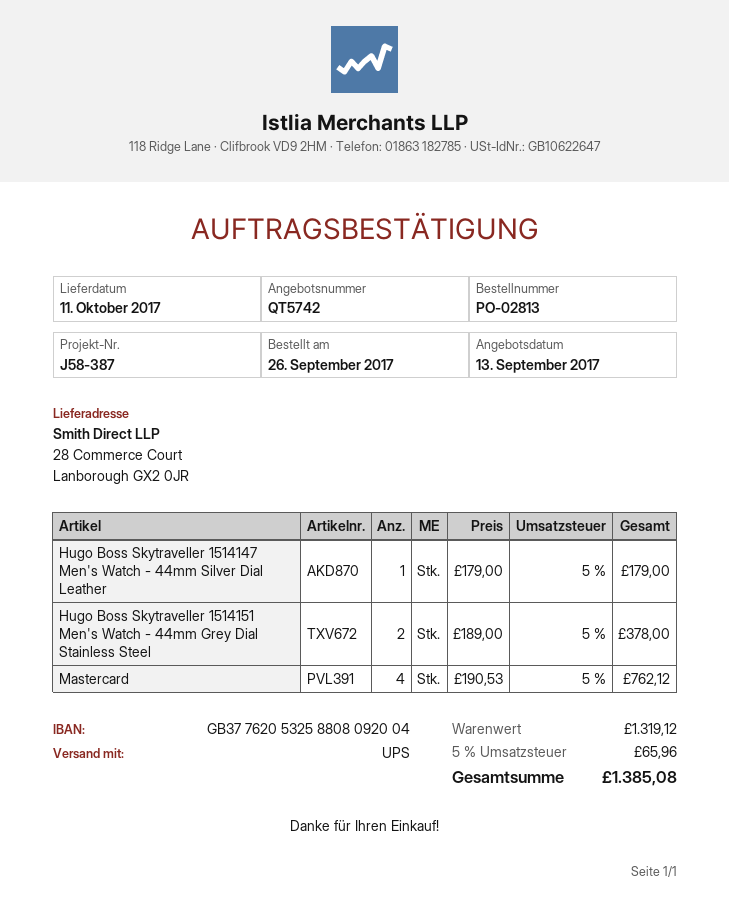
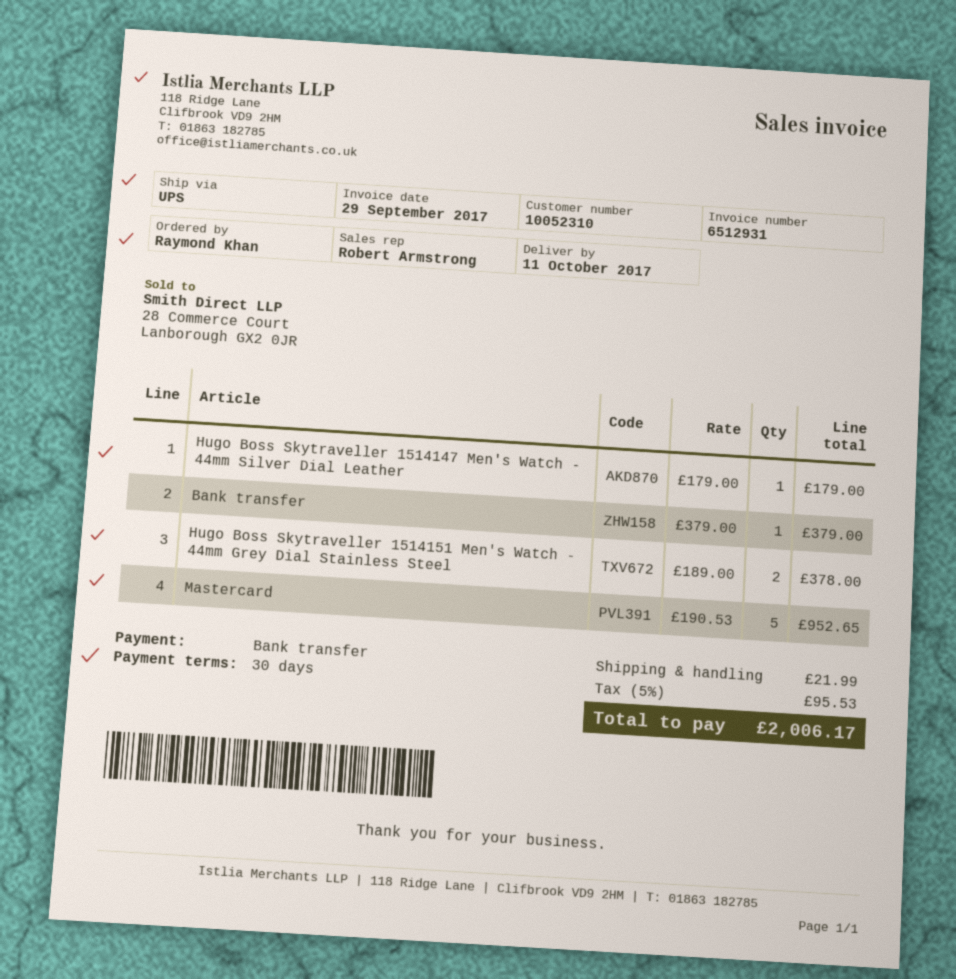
Mastercard: 4 x 190.53 = 762.12 -> 5 x 190.53 = 952.65
Bank transfer: none -> 1 x 379.00 = 379.00
shipping: none -> 21.99
tax: 5% = 65.96 -> 5% = 95.53
total: 1385.08 -> 2006.17

